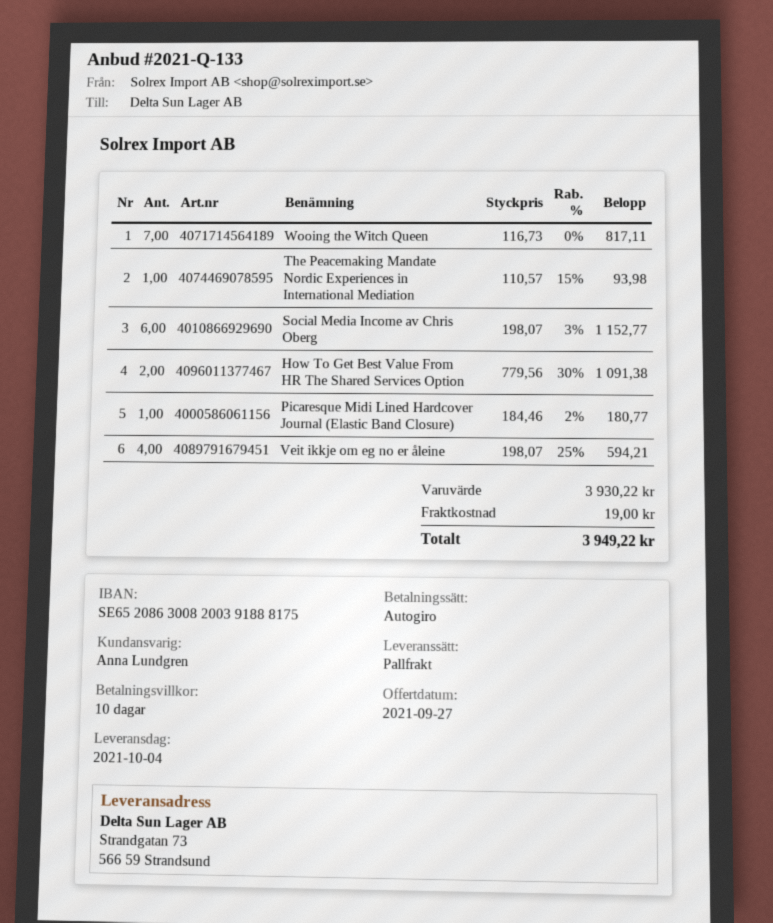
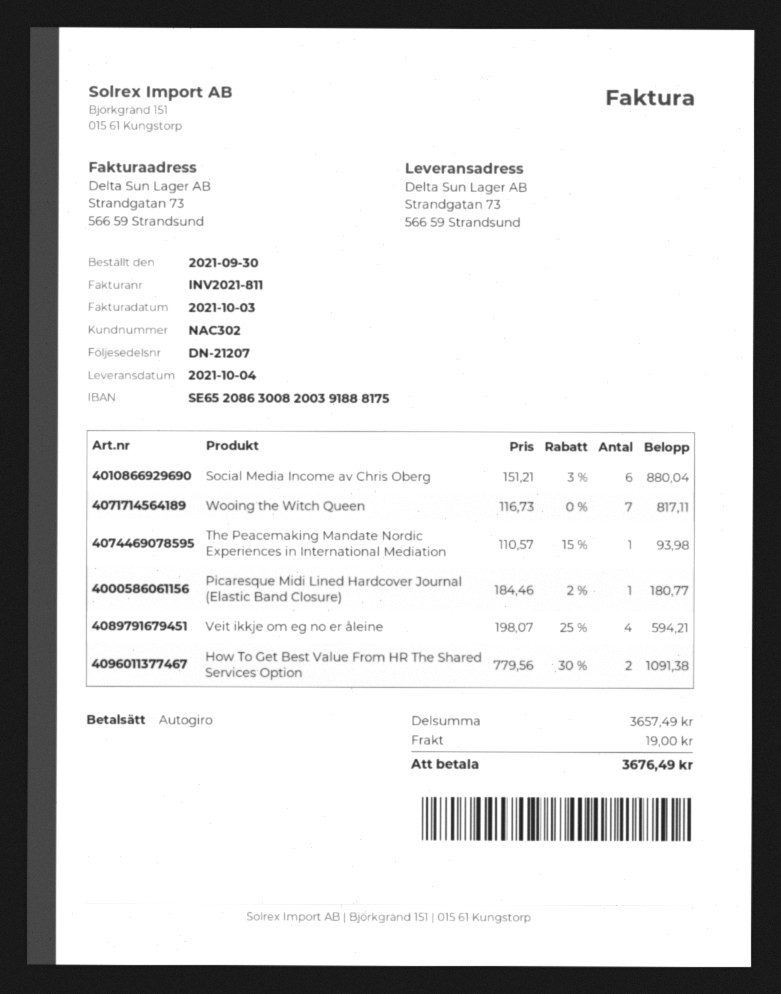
Social Media Income av Chris Oberg: 6 x 198.07 - 3% = 1152.77 -> 6 x 151.21 - 3% = 880.04
subtotal: 3930.22 -> 3657.49
total: 3949.22 -> 3676.49

